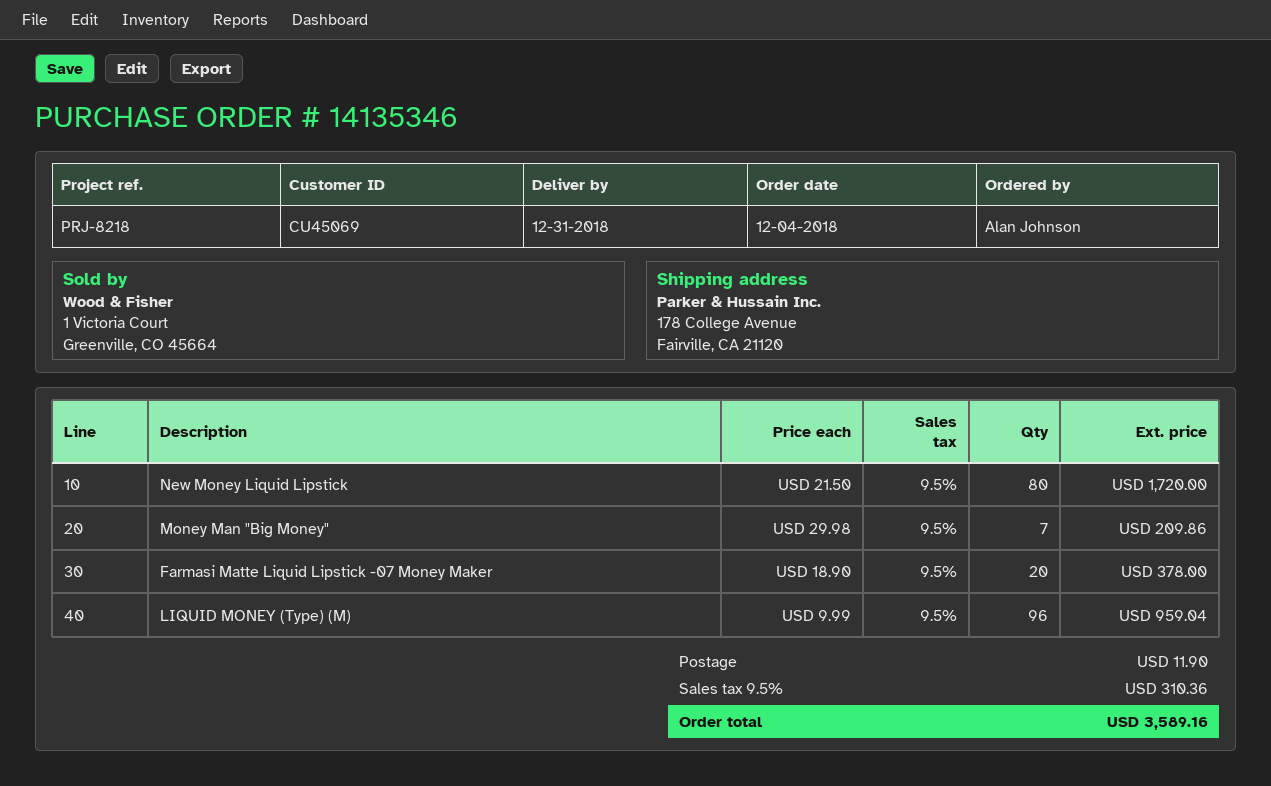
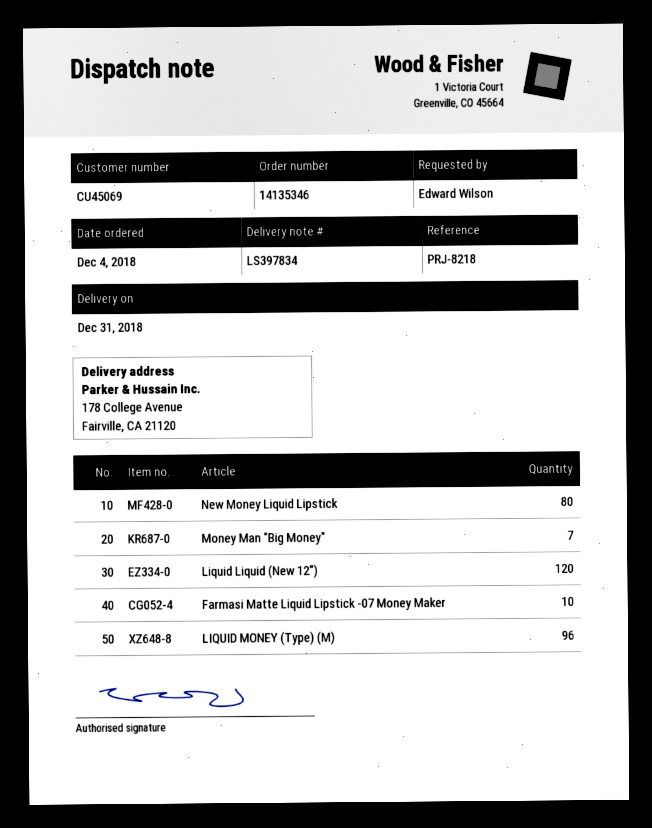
ordered by: Alan Johnson -> Edward Wilson
Farmasi Matte Liquid Lipstick -07 Money Maker: 20 -> 10
Liquid Liquid (New 12"): none -> 120

